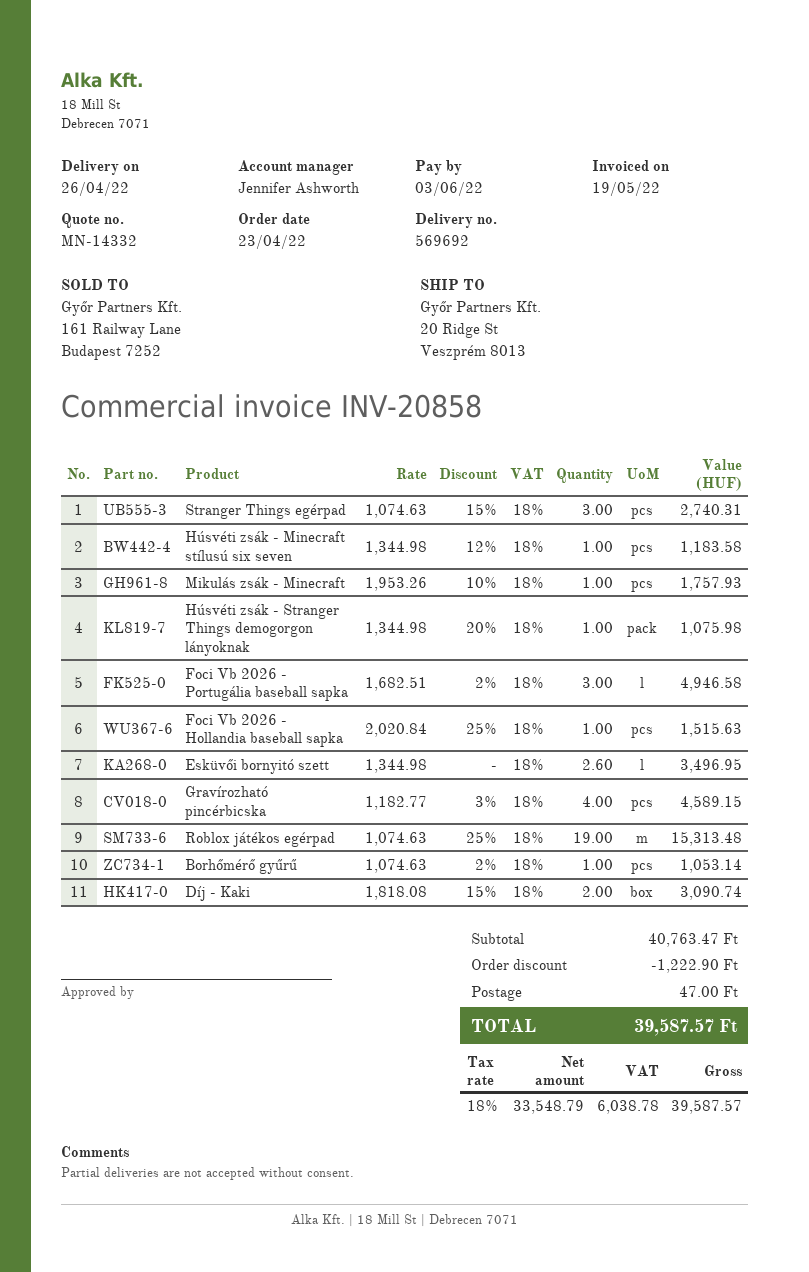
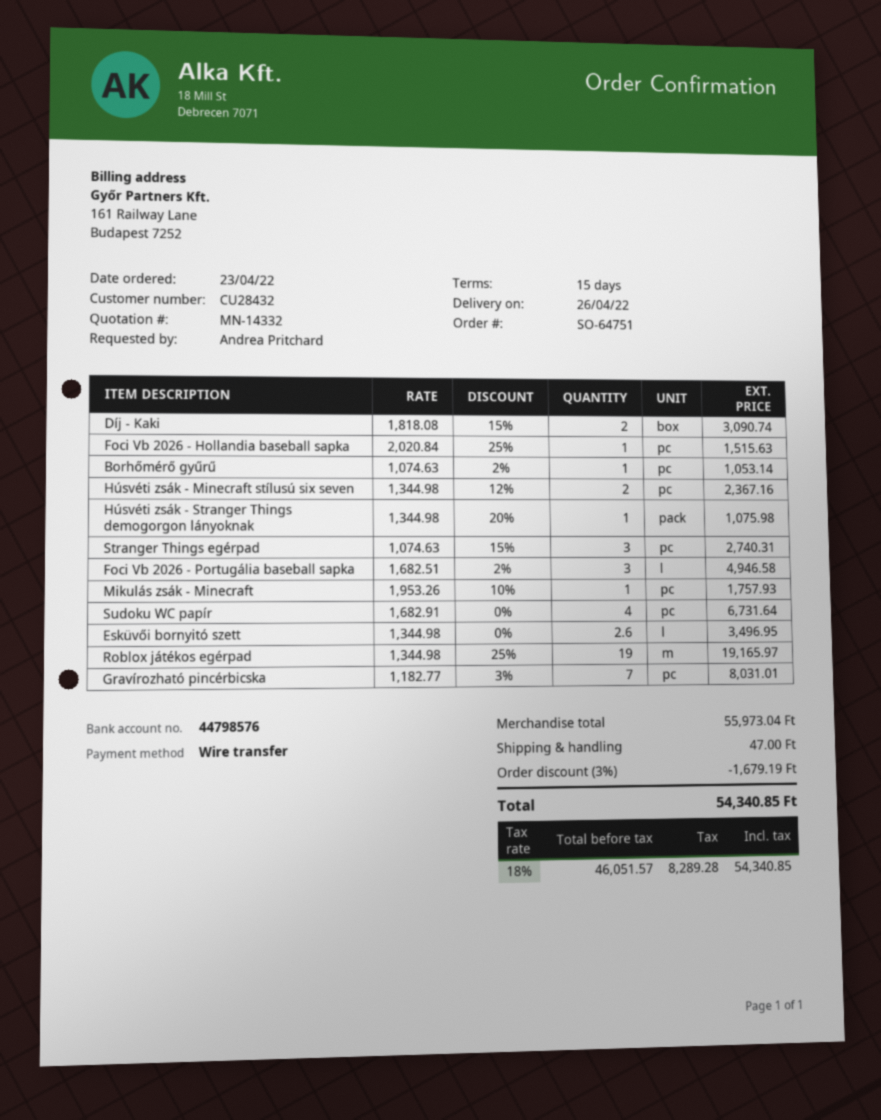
Húsvéti zsák - Minecraft stílusú six seven: 1 x 1344.98 - 12% = 1183.58 -> 2 x 1344.98 - 12% = 2367.16
Gravírozható pincérbicska: 4 x 1182.77 - 3% = 4589.15 -> 7 x 1182.77 - 3% = 8031.01
Roblox játékos egérpad: 19 x 1074.63 - 25% = 15313.48 -> 19 x 1344.98 - 25% = 19165.97
Sudoku WC papír: none -> 4 x 1682.91 = 6731.64
subtotal: 40763.47 -> 55973.04
discount: 1222.90 -> 1679.19
net: 33548.79 -> 46051.57
tax: 18% = 6038.78 -> 18% = 8289.28
total: 39587.57 -> 54340.85

